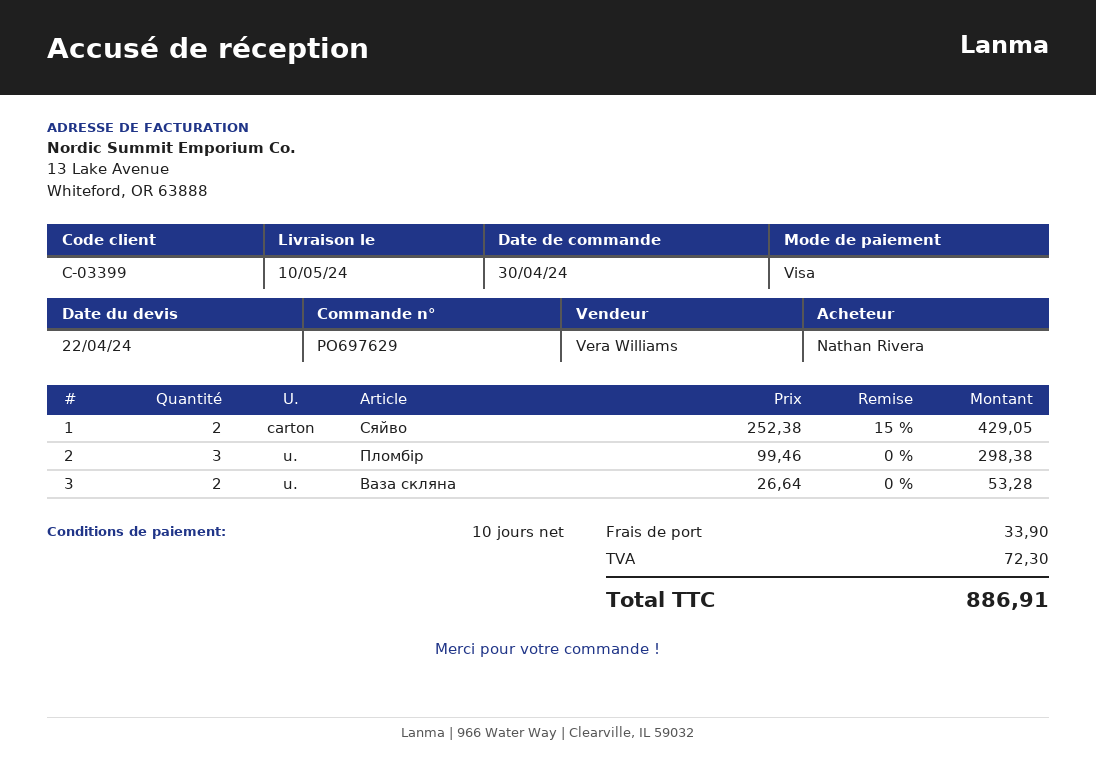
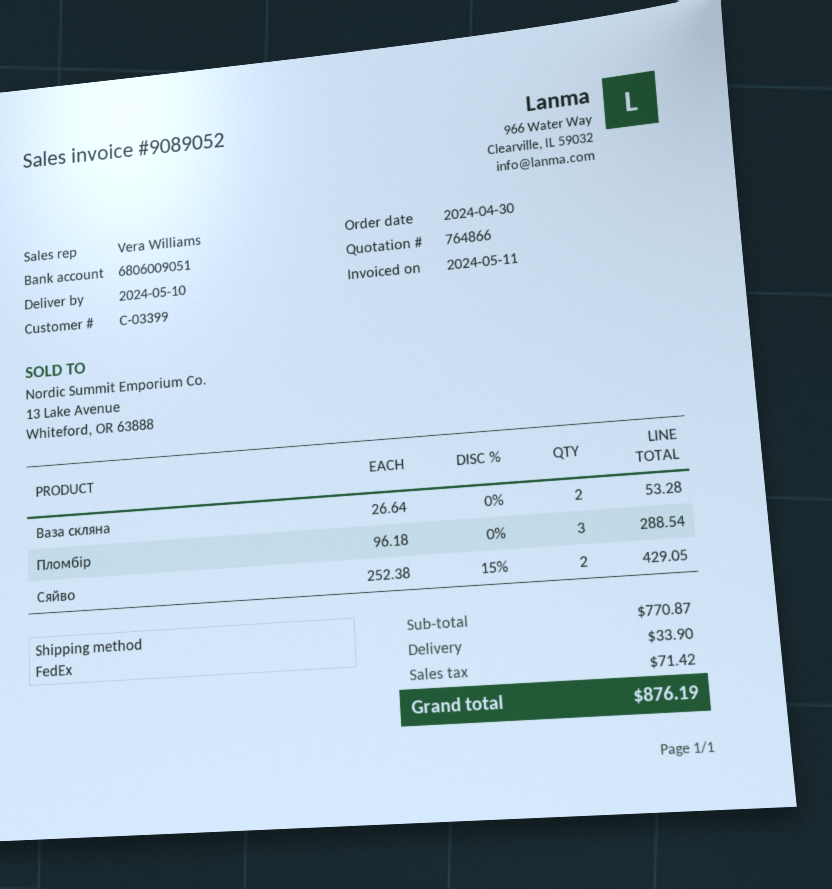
Пломбір: 3 x 99.46 = 298.38 -> 3 x 96.18 = 288.54
tax: 72.30 -> 71.42
total: 886.91 -> 876.19

